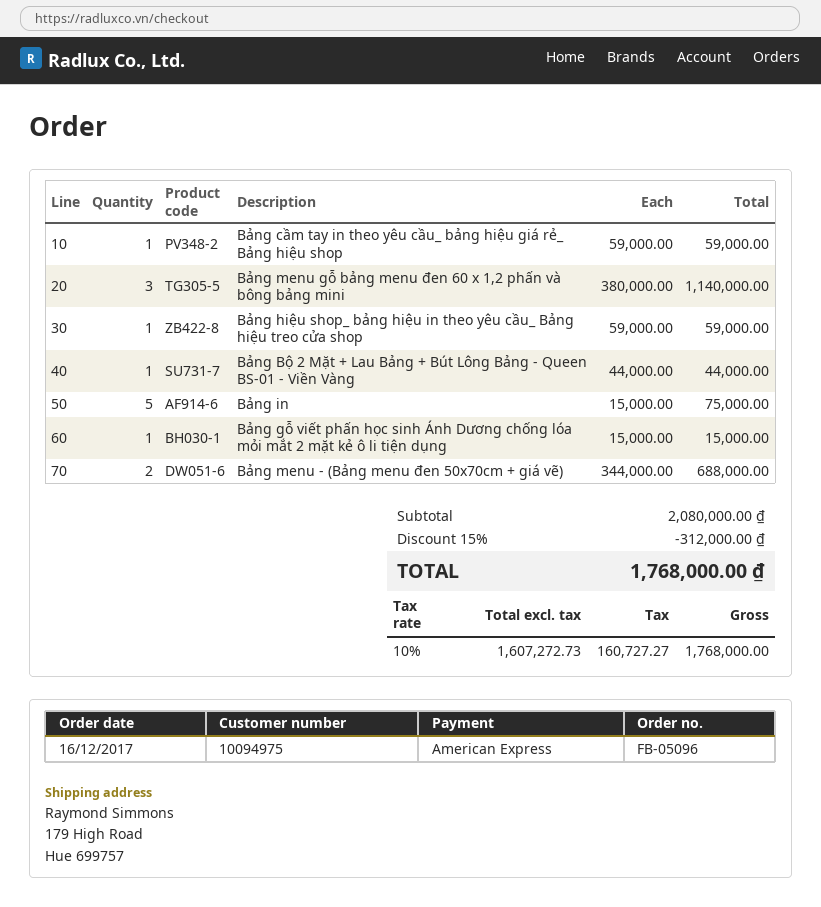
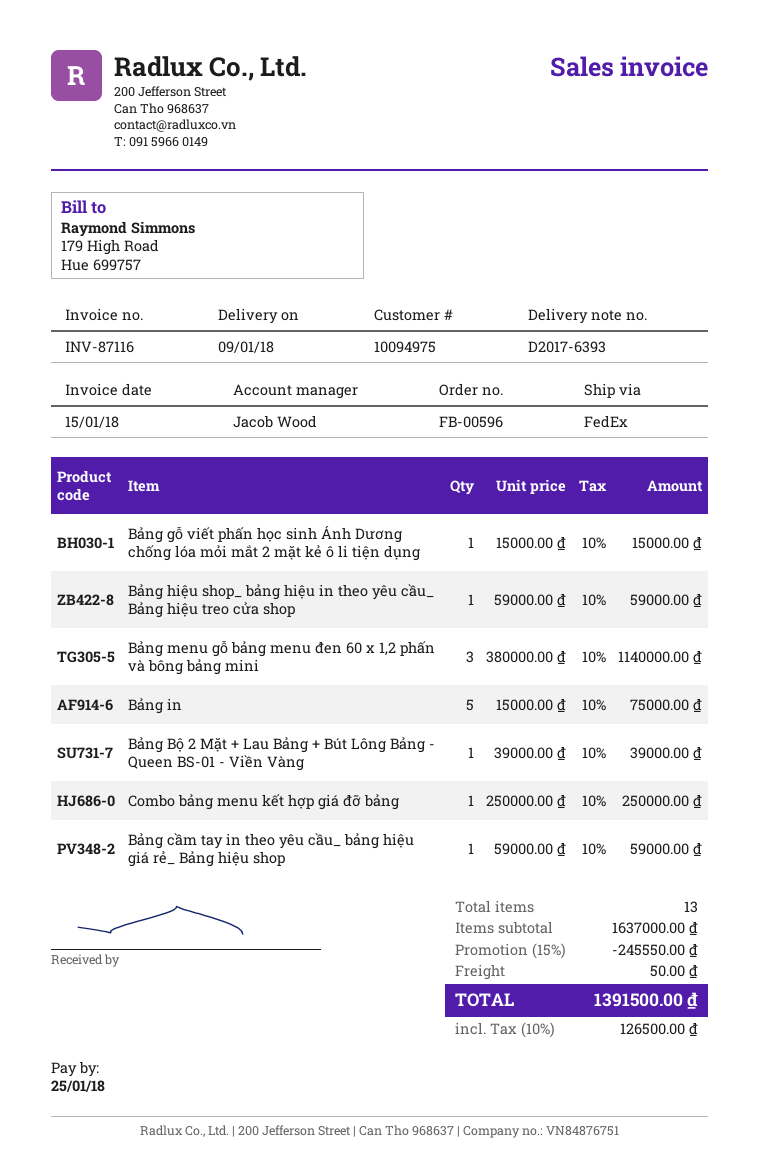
order number: FB-05096 -> FB-00596
Bảng Bộ 2 Mặt + Lau Bảng + Bút Lông Bảng - Queen BS-01 - Viền Vàng: 1 x 44000.00 = 44000.00 -> 1 x 39000.00 = 39000.00
Bảng menu - (Bảng menu đen 50x70cm + giá vẽ): 2 x 344000.00 = 688000.00 -> none
Combo bảng menu kết hợp giá đỡ bảng: none -> 1 x 250000.00 = 250000.00
subtotal: 2080000.00 -> 1637000.00
discount: 15% = 312000.00 -> 15% = 245550.00
shipping: none -> 50.00
tax: 10% = 160727.27 -> 10% = 126500.00
total: 1768000.00 -> 1391500.00

